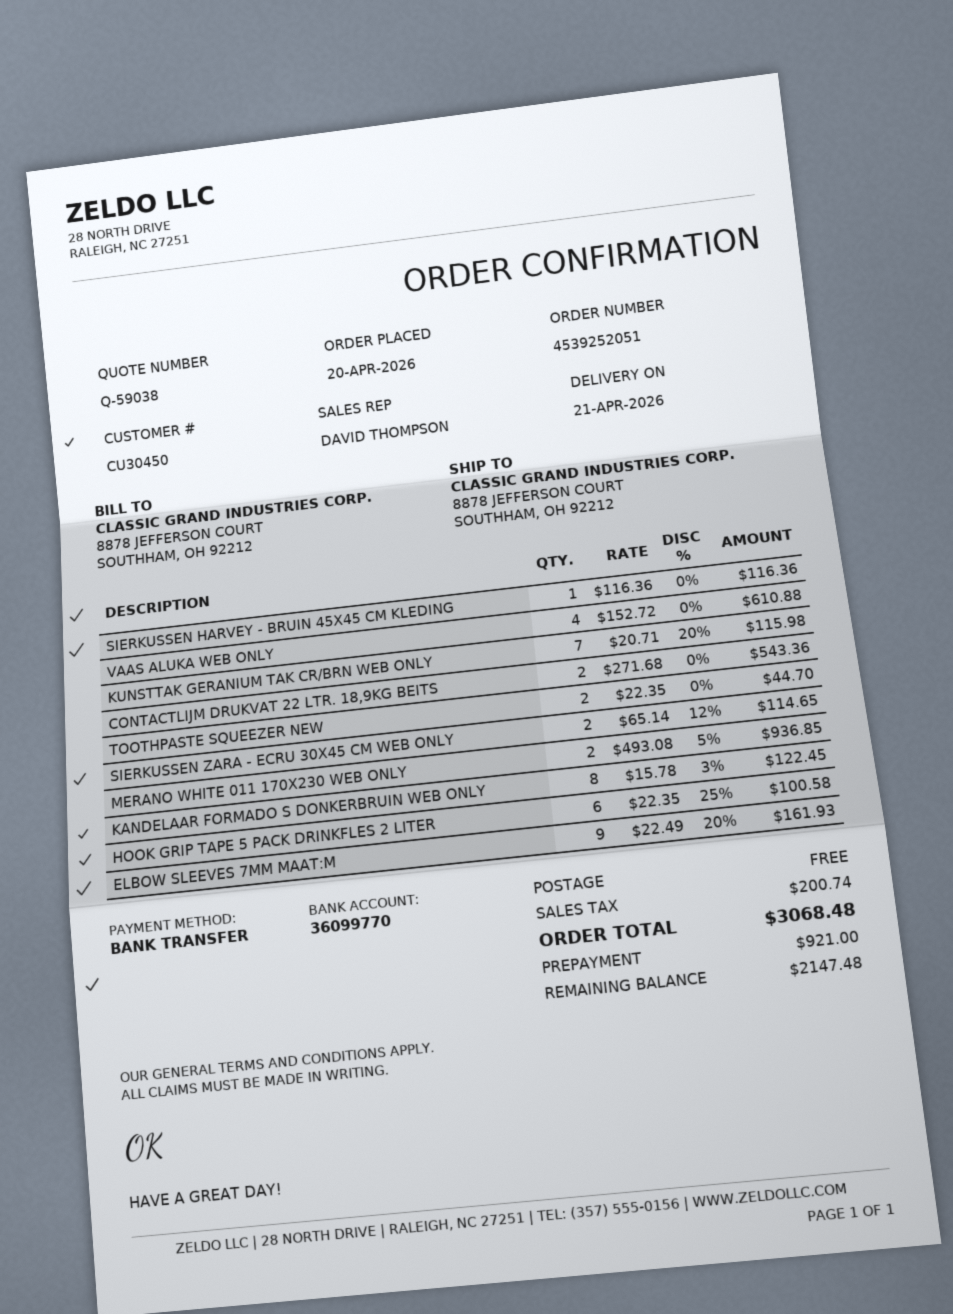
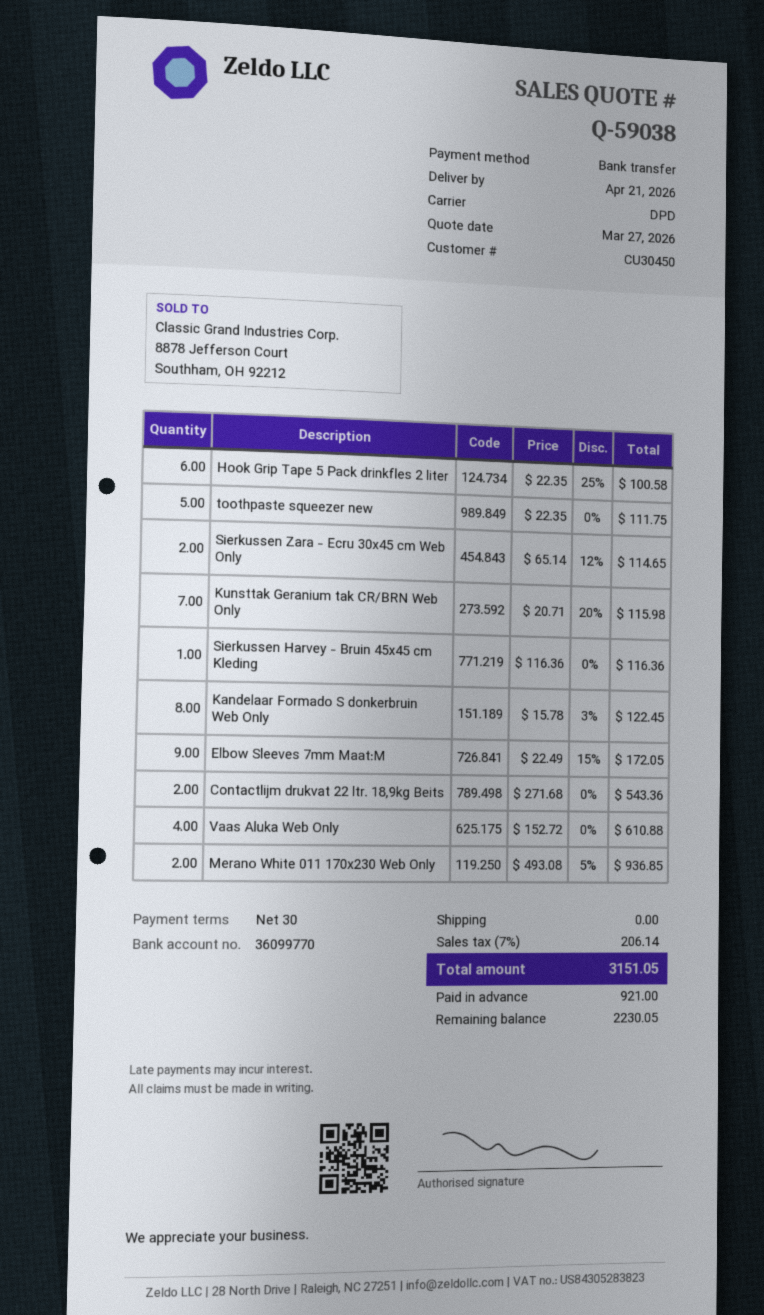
TOOTHPASTE SQUEEZER NEW: 2 x 22.35 = 44.70 -> 5 x 22.35 = 111.75
ELBOW SLEEVES 7MM MAAT:M: 9 x 22.49 - 20% = 161.93 -> 9 x 22.49 - 15% = 172.05
tax: 200.74 -> 206.14
total: 3068.48 -> 3151.05
balance: 2147.48 -> 2230.05

